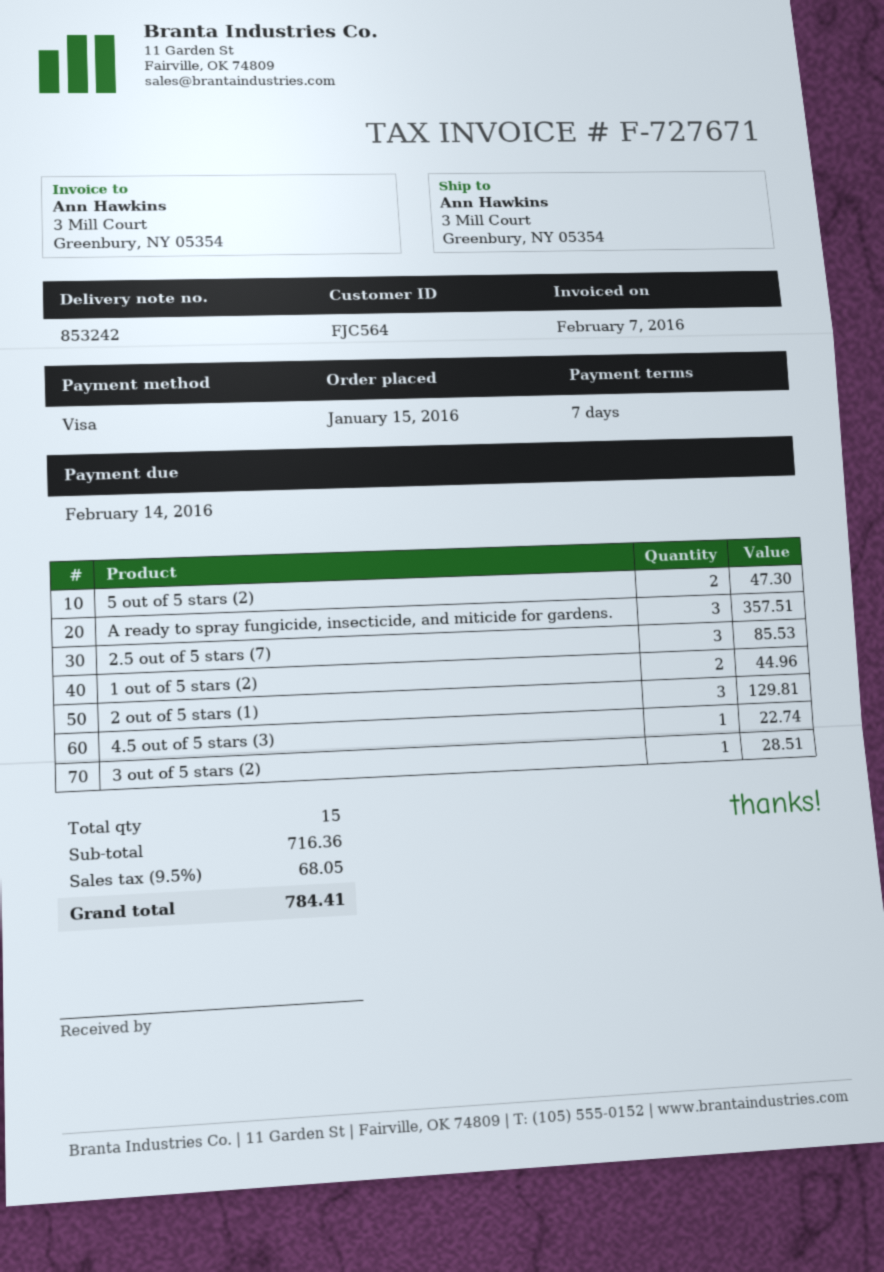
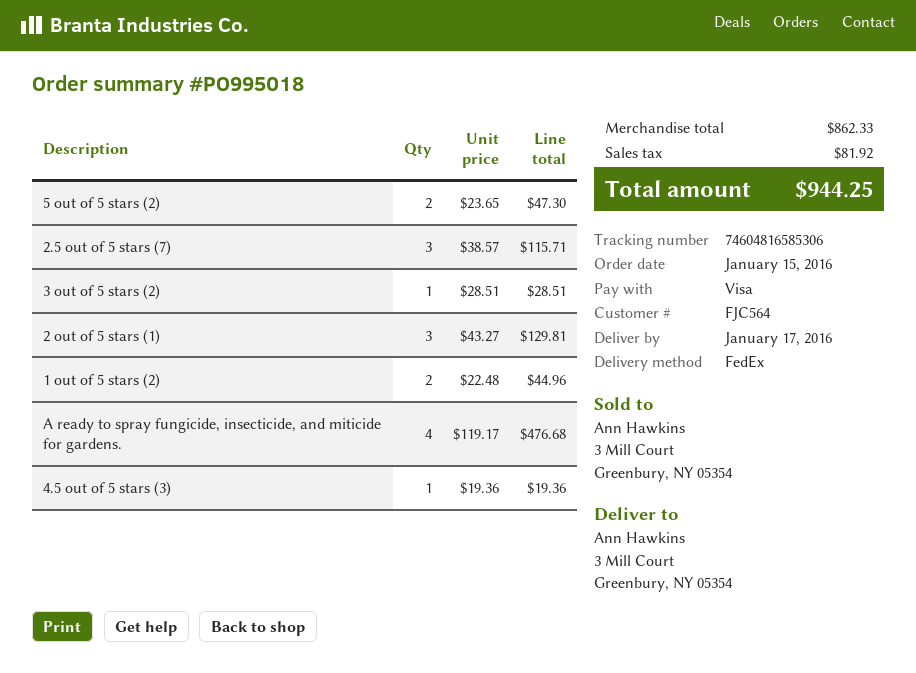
A ready to spray fungicide, insecticide, and miticide for gardens.: 3 for 357.51 -> 4 for 476.68
2.5 out of 5 stars (7): 3 for 85.53 -> 3 for 115.71
4.5 out of 5 stars (3): 1 for 22.74 -> 1 for 19.36
subtotal: 716.36 -> 862.33
tax: 68.05 -> 81.92
total: 784.41 -> 944.25

